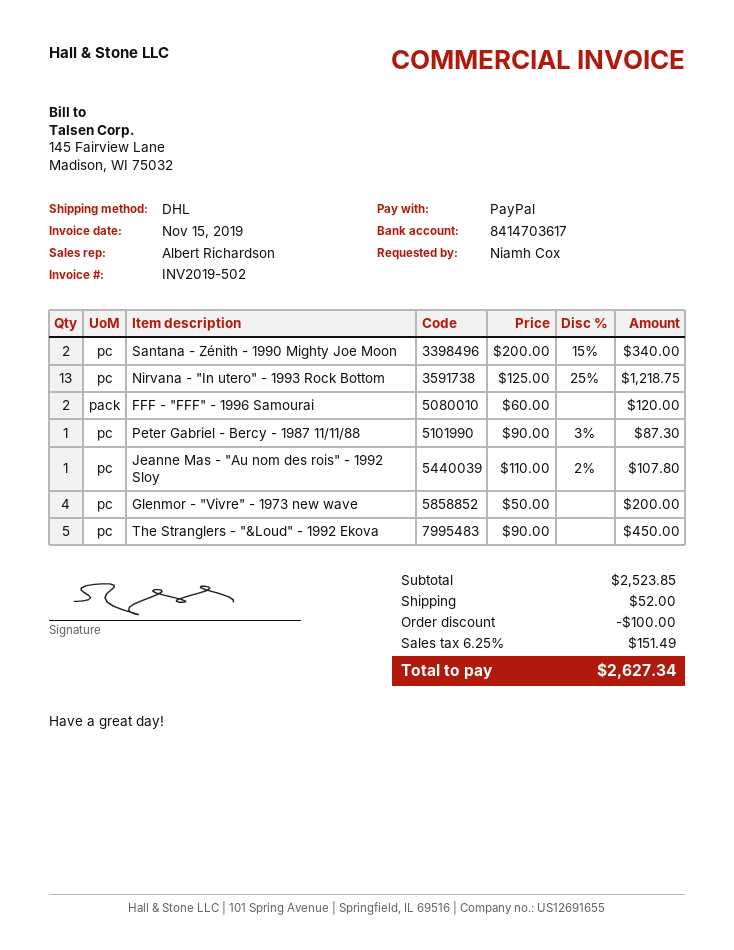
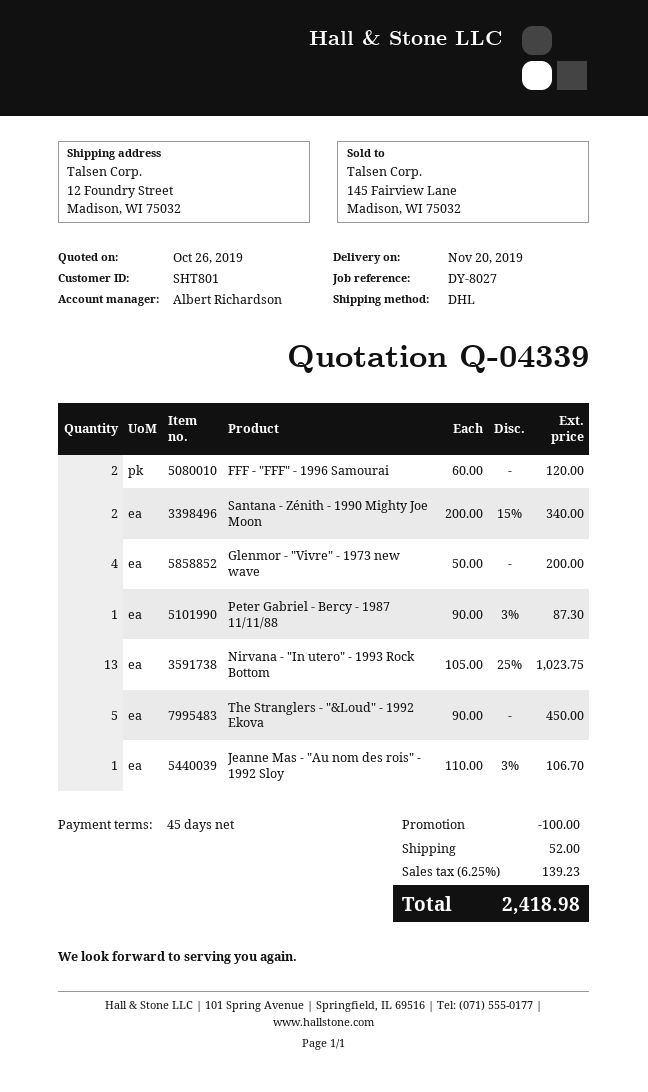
Nirvana - "In utero" - 1993 Rock Bottom: 13 x 125.00 - 25% = 1218.75 -> 13 x 105.00 - 25% = 1023.75
Jeanne Mas - "Au nom des rois" - 1992 Sloy: 1 x 110.00 - 2% = 107.80 -> 1 x 110.00 - 3% = 106.70
tax: 6.25% = 151.49 -> 6.25% = 139.23
total: 2627.34 -> 2418.98

